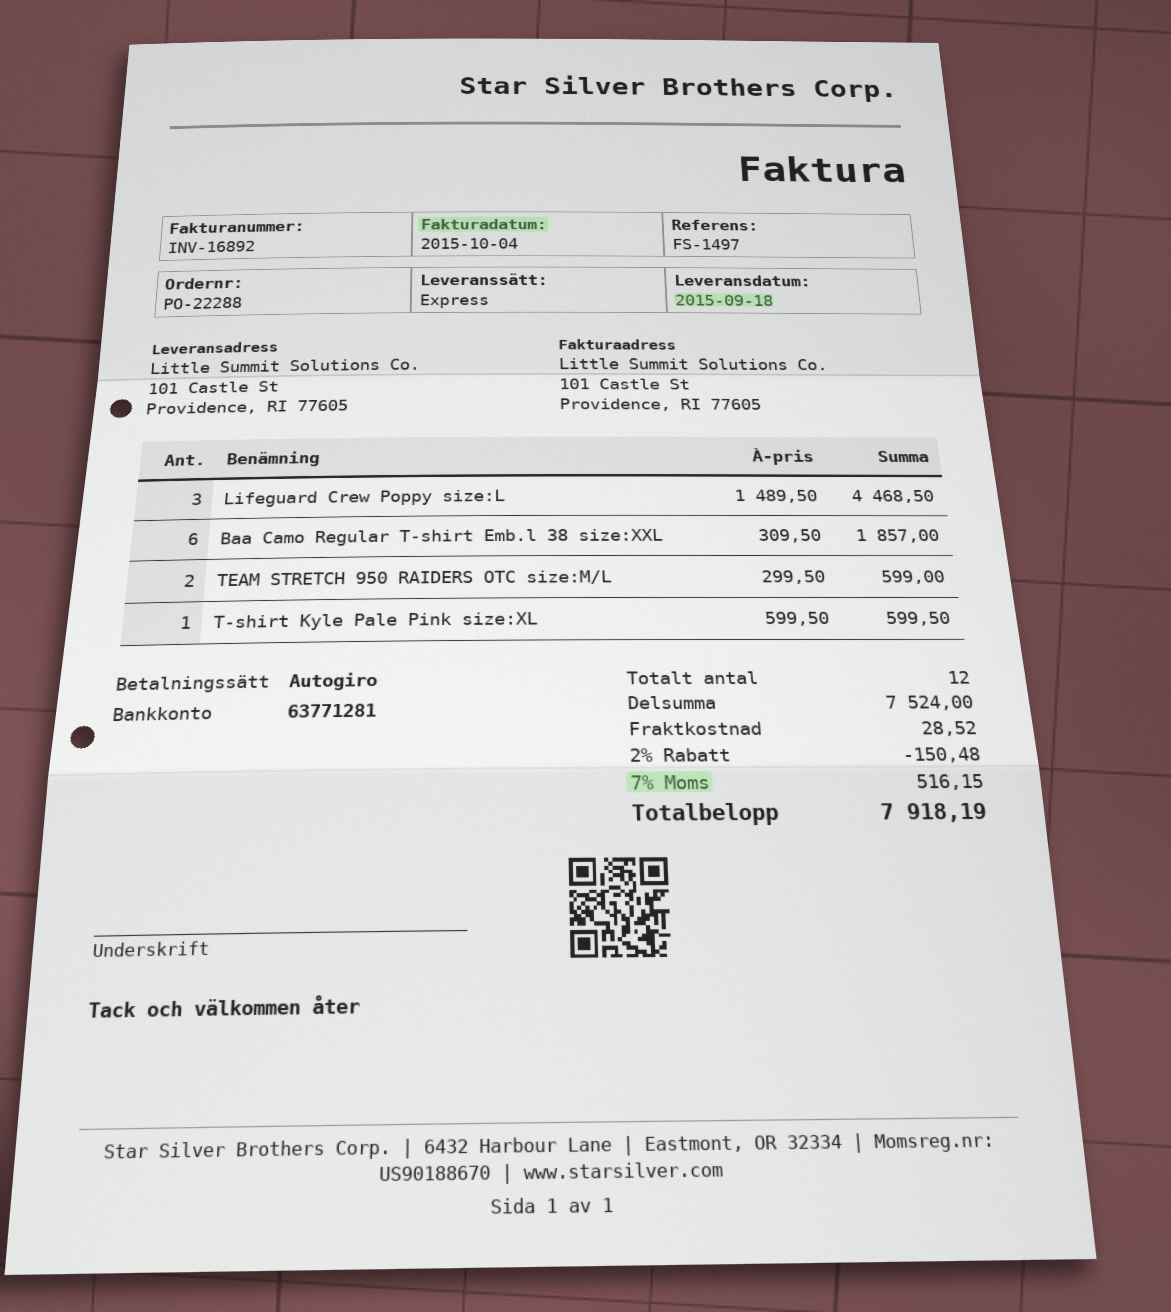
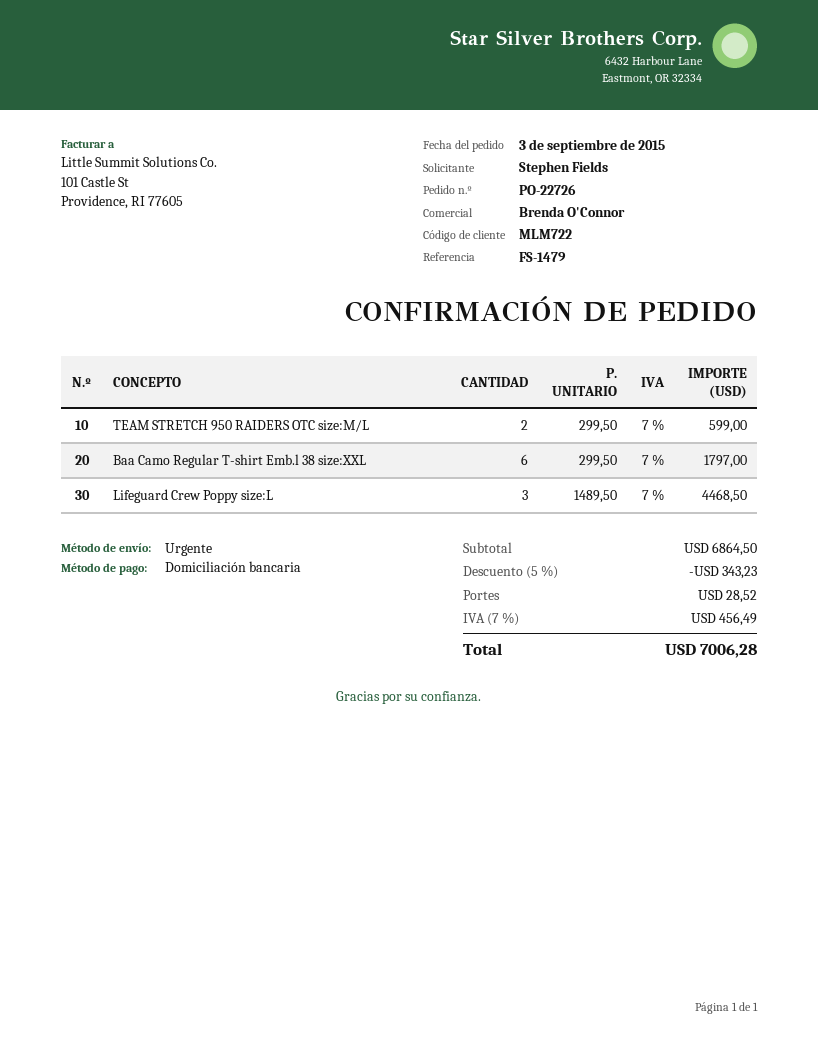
order number: PO-22288 -> PO-22726
reference: FS-1497 -> FS-1479
Baa Camo Regular T-shirt Emb.l 38 size:XXL: 6 x 309.50 = 1857.00 -> 6 x 299.50 = 1797.00
T-shirt Kyle Pale Pink size:XL: 1 x 599.50 = 599.50 -> none
subtotal: 7524.00 -> 6864.50
discount: 2% = 150.48 -> 5% = 343.23
tax: 7% = 516.15 -> 7% = 456.49
total: 7918.19 -> 7006.28

